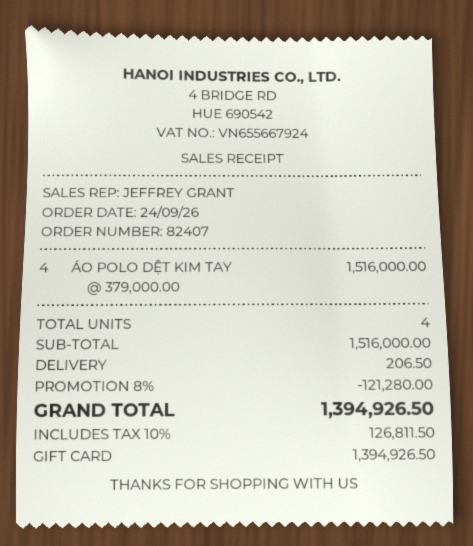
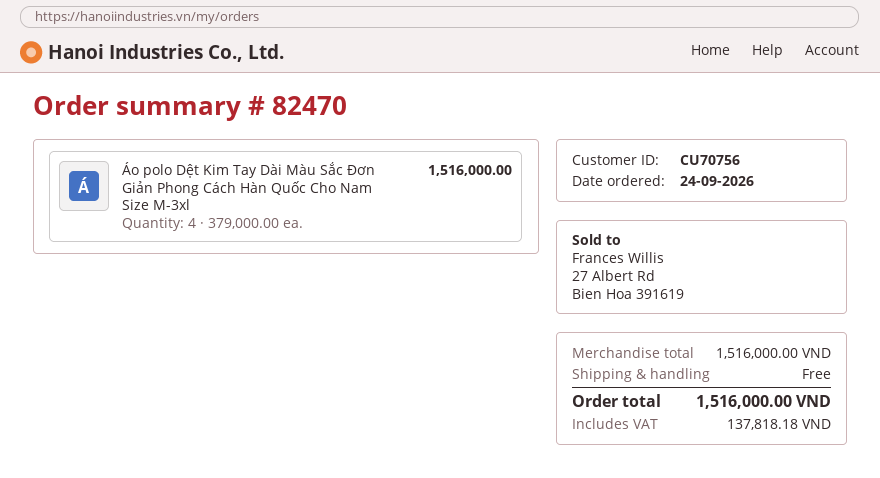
order number: 82407 -> 82470
discount: 8% = 121280.00 -> none
shipping: 206.50 -> 0.00
tax: 126811.50 -> 137818.18
total: 1394926.50 -> 1516000.00

